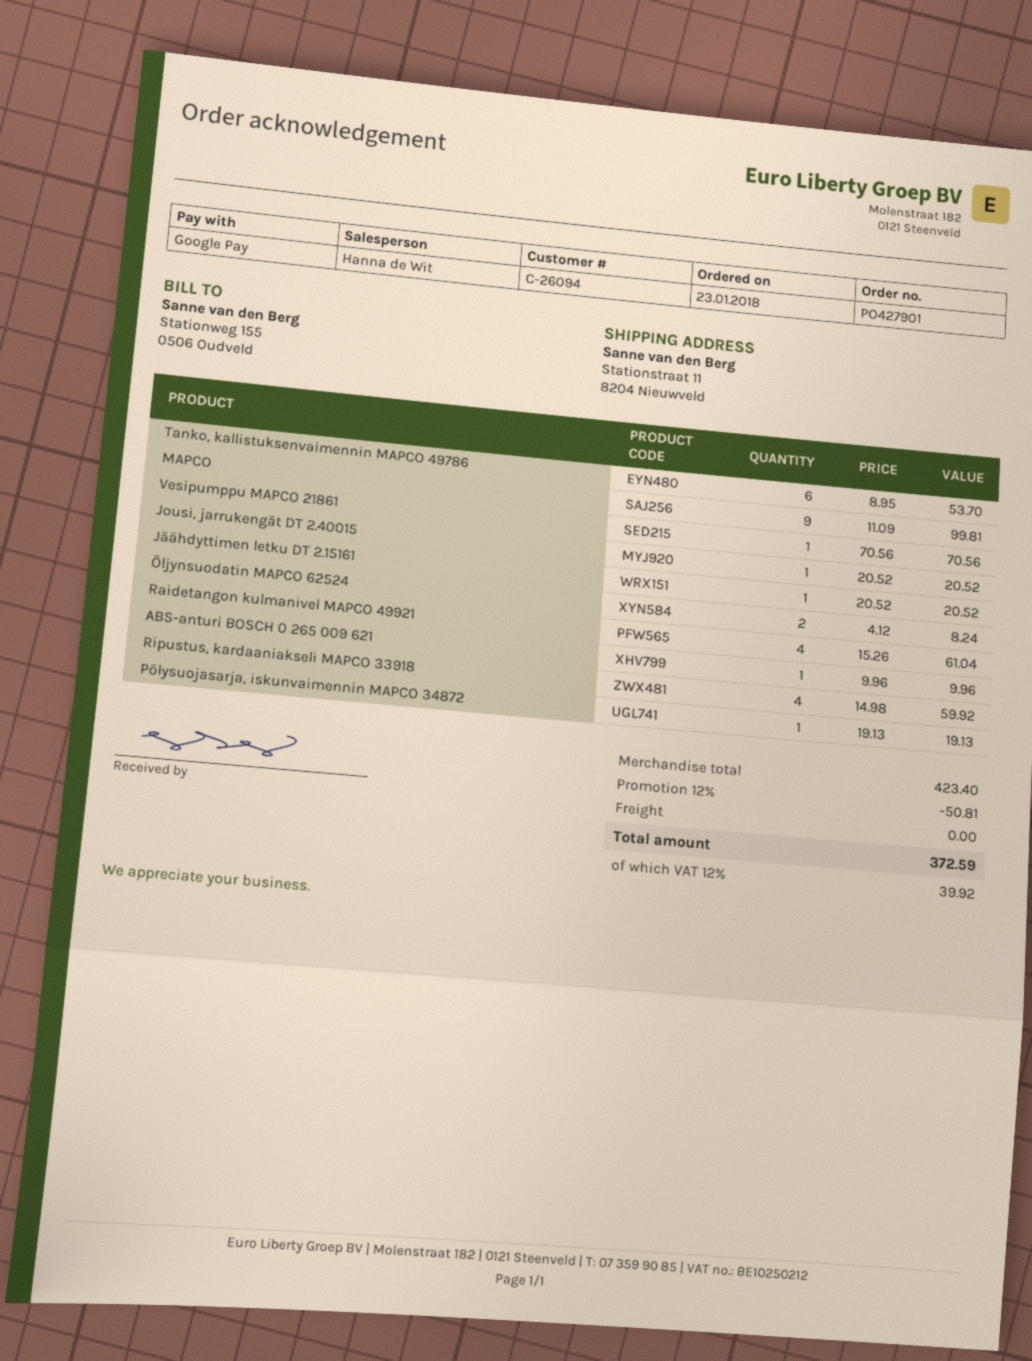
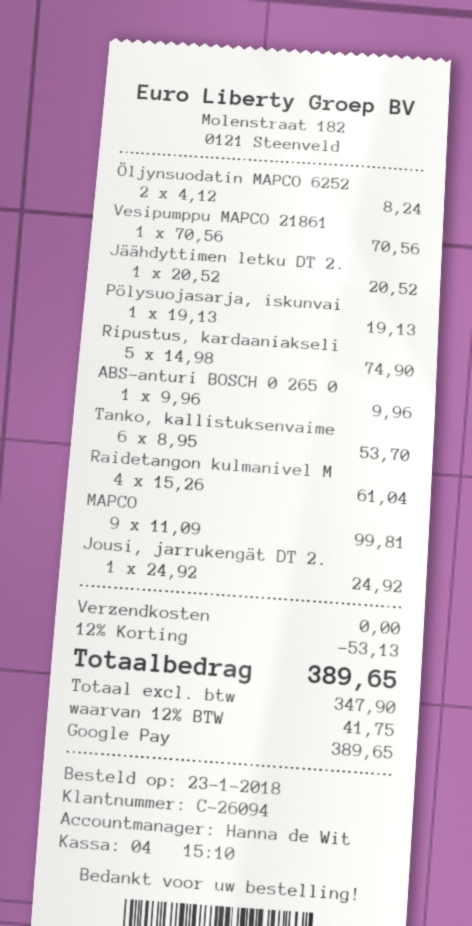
Jousi, jarrukengät DT 2.40015: 1 x 20.52 = 20.52 -> 1 x 24.92 = 24.92
Ripustus, kardaaniakseli MAPCO 33918: 4 x 14.98 = 59.92 -> 5 x 14.98 = 74.90
discount: 12% = 50.81 -> 12% = 53.13
tax: 12% = 39.92 -> 12% = 41.75
total: 372.59 -> 389.65

